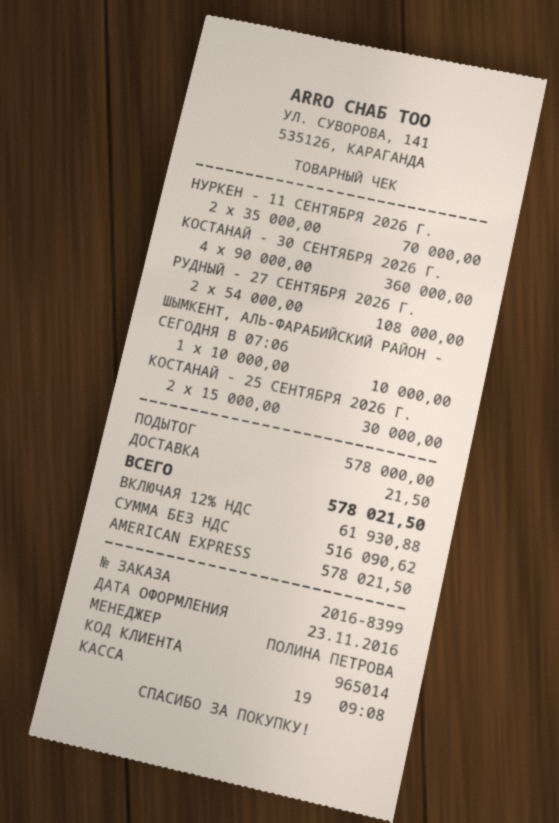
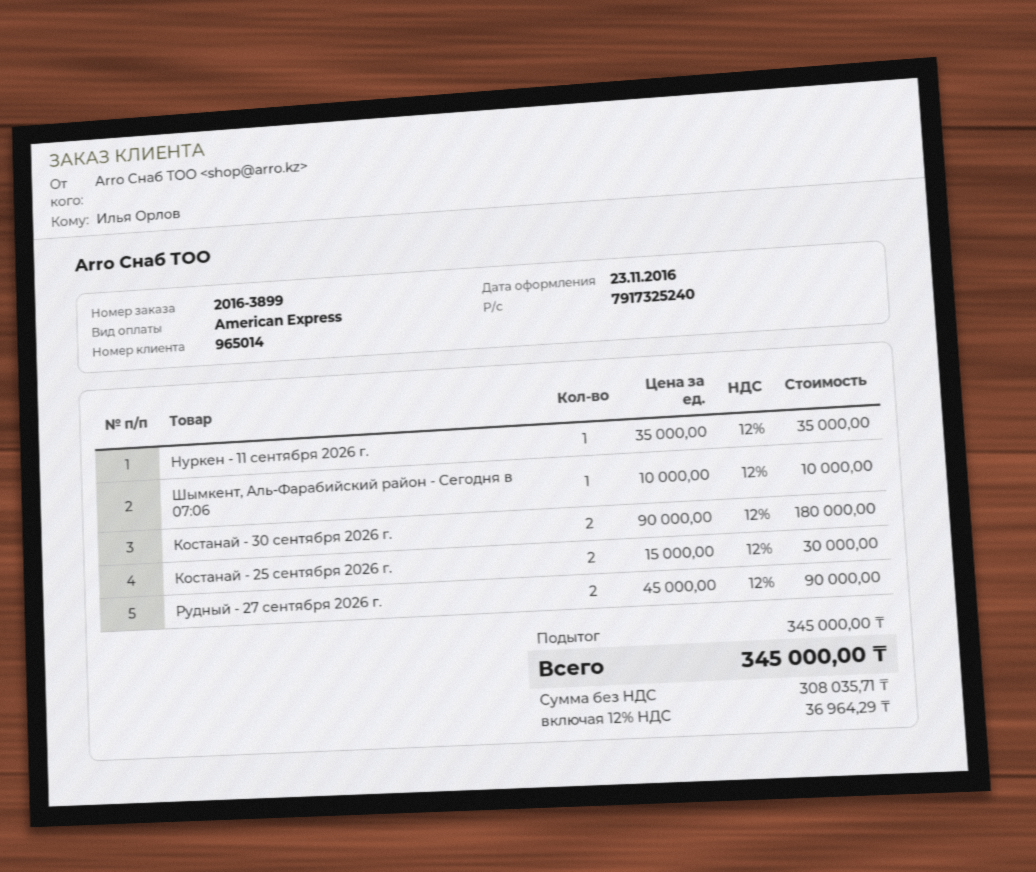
order number: 2016-8399 -> 2016-3899
НУРКЕН - 11 СЕНТЯБРЯ 2026 Г.: 2 x 35000.00 = 70000.00 -> 1 x 35000.00 = 35000.00
КОСТАНАЙ - 30 СЕНТЯБРЯ 2026 Г.: 4 x 90000.00 = 360000.00 -> 2 x 90000.00 = 180000.00
РУДНЫЙ - 27 СЕНТЯБРЯ 2026 Г.: 2 x 54000.00 = 108000.00 -> 2 x 45000.00 = 90000.00
subtotal: 578000.00 -> 345000.00
shipping: 21.50 -> none
net: 516090.62 -> 308035.71
tax: 12% = 61930.88 -> 12% = 36964.29
total: 578021.50 -> 345000.00

